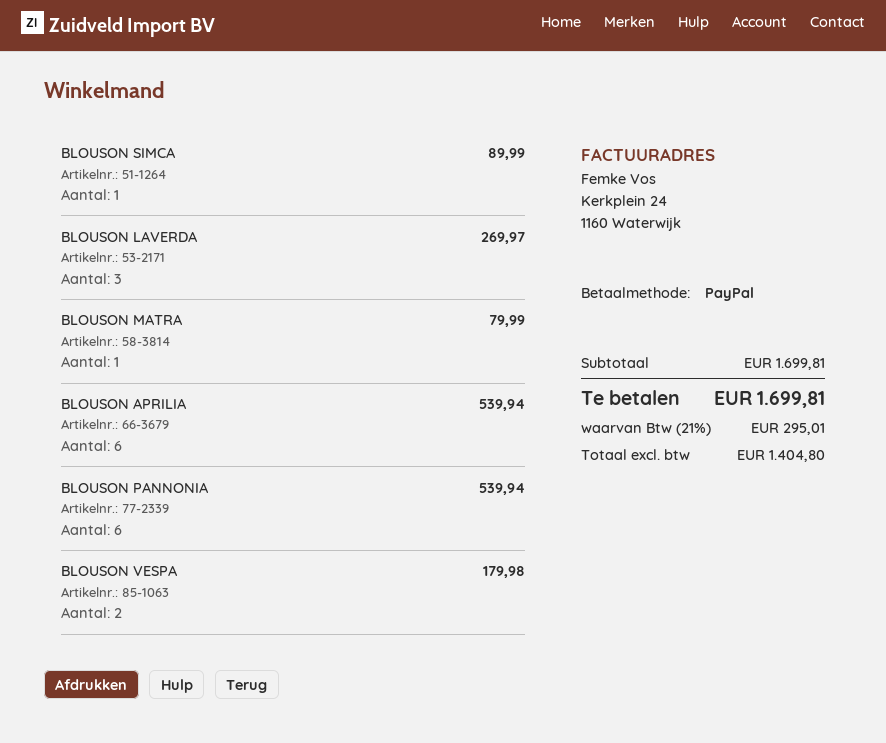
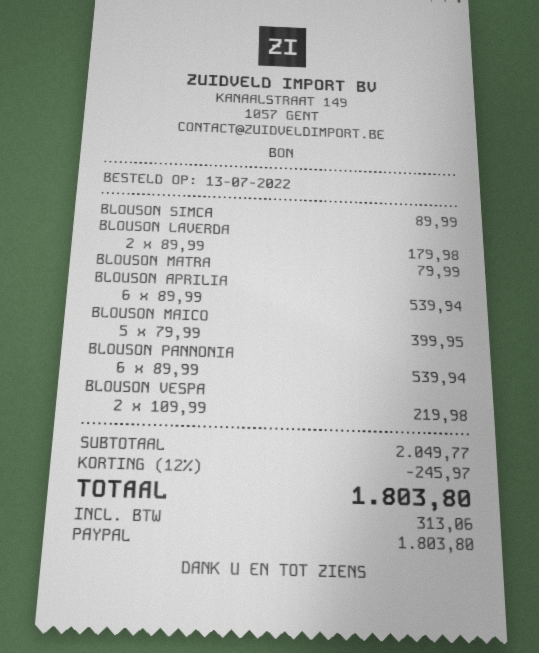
BLOUSON LAVERDA: 3 for 269.97 -> 2 for 179.98
BLOUSON VESPA: 2 for 179.98 -> 2 for 219.98
BLOUSON MAICO: none -> 5 for 399.95
subtotal: 1699.81 -> 2049.77
discount: none -> 12% = 245.97
tax: 295.01 -> 313.06
total: 1699.81 -> 1803.80

